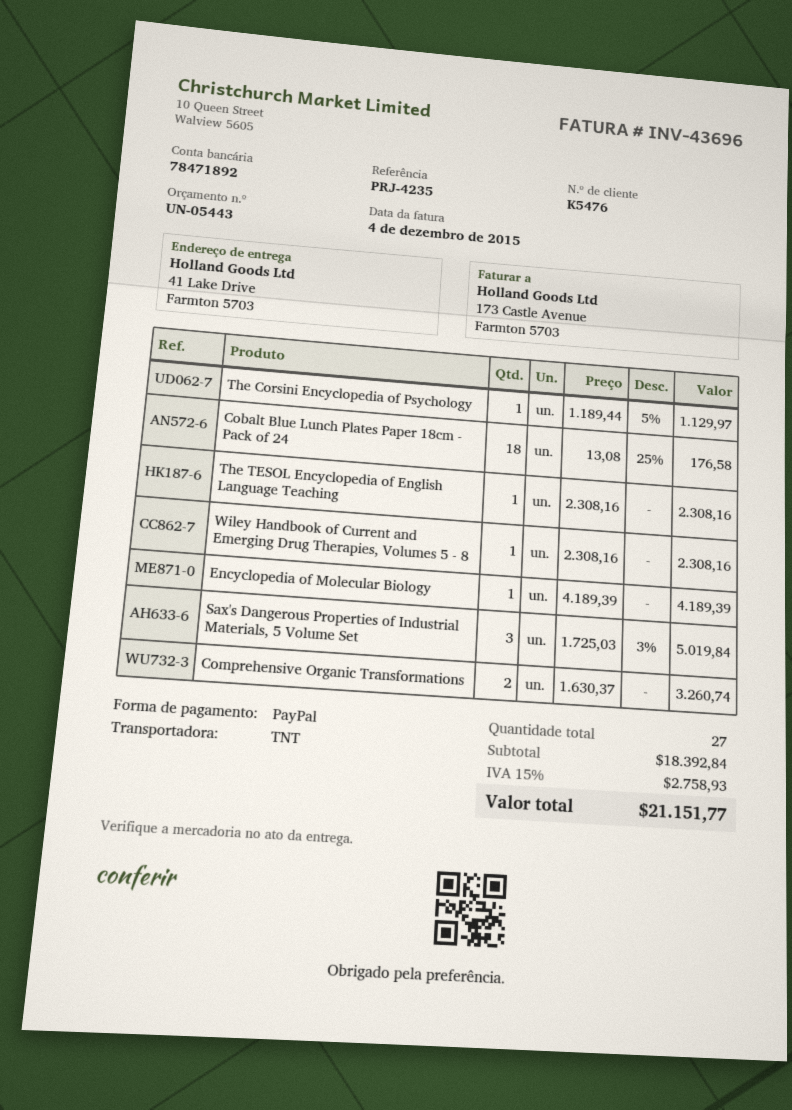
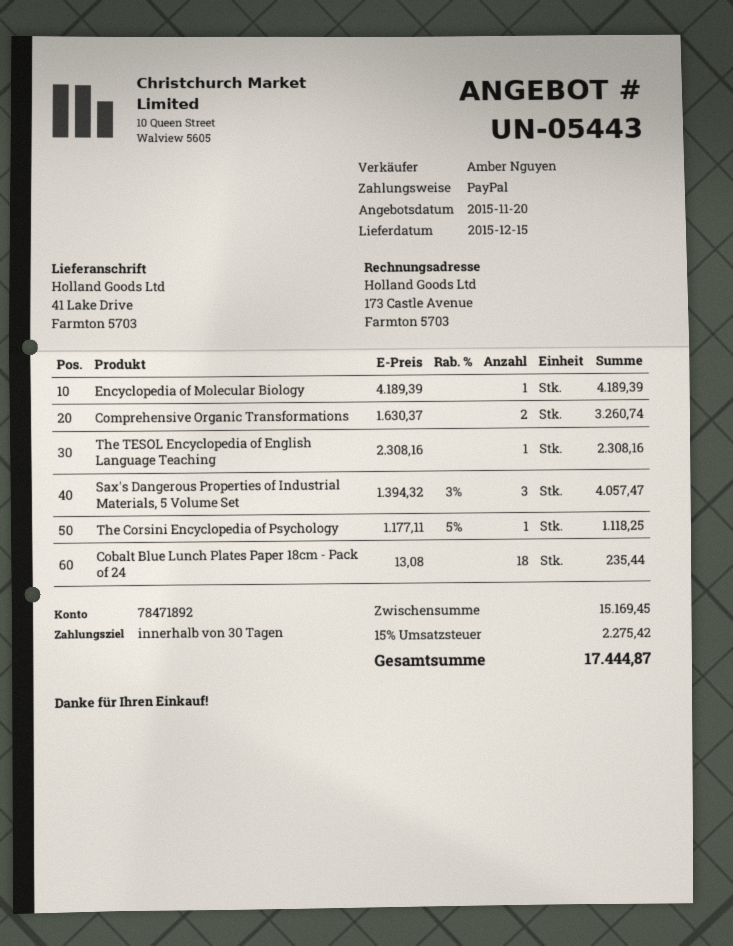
The Corsini Encyclopedia of Psychology: 1 x 1189.44 - 5% = 1129.97 -> 1 x 1177.11 - 5% = 1118.25
Cobalt Blue Lunch Plates Paper 18cm - Pack of 24: 18 x 13.08 - 25% = 176.58 -> 18 x 13.08 = 235.44
Wiley Handbook of Current and Emerging Drug Therapies, Volumes 5 - 8: 1 x 2308.16 = 2308.16 -> none
Sax's Dangerous Properties of Industrial Materials, 5 Volume Set: 3 x 1725.03 - 3% = 5019.84 -> 3 x 1394.32 - 3% = 4057.47
subtotal: 18392.84 -> 15169.45
tax: 15% = 2758.93 -> 15% = 2275.42
total: 21151.77 -> 17444.87

